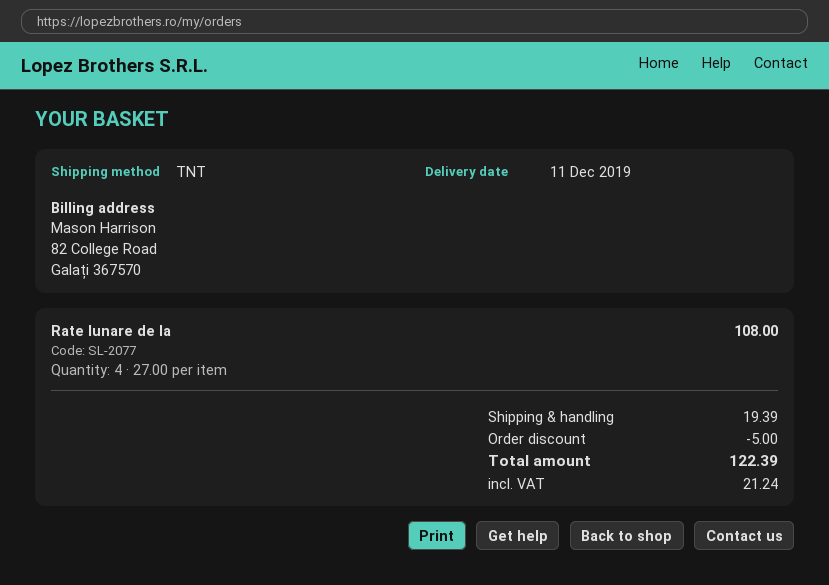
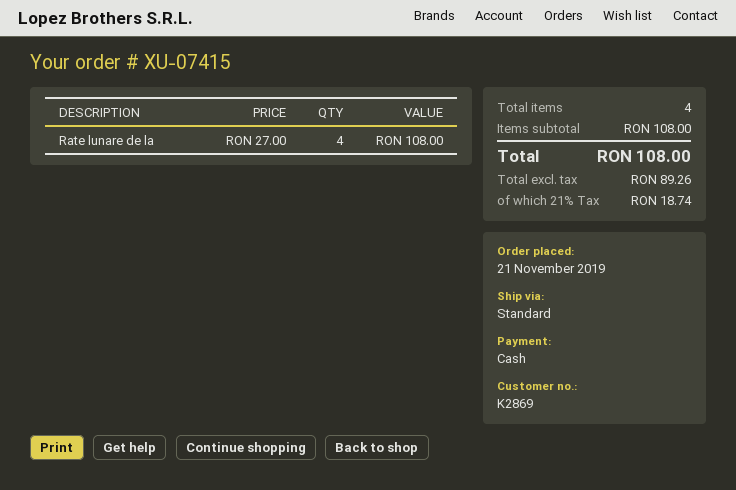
shipping method: TNT -> standard
discount: 5.00 -> none
shipping: 19.39 -> none
tax: 21.24 -> 18.74
total: 122.39 -> 108.00

